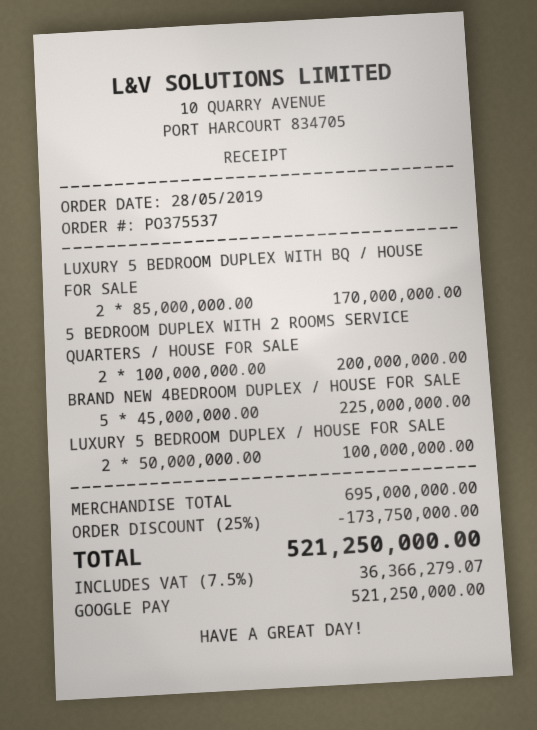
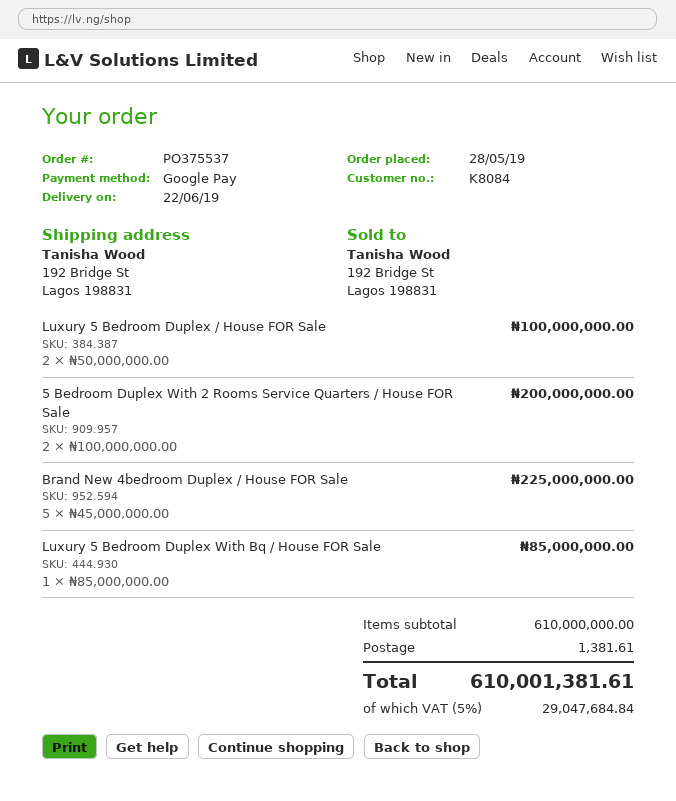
LUXURY 5 BEDROOM DUPLEX WITH BQ / HOUSE FOR SALE: 2 x 85000000.00 = 170000000.00 -> 1 x 85000000.00 = 85000000.00
subtotal: 695000000.00 -> 610000000.00
discount: 25% = 173750000.00 -> none
shipping: none -> 1381.61
tax: 7.5% = 36366279.07 -> 5% = 29047684.84
total: 521250000.00 -> 610001381.61

